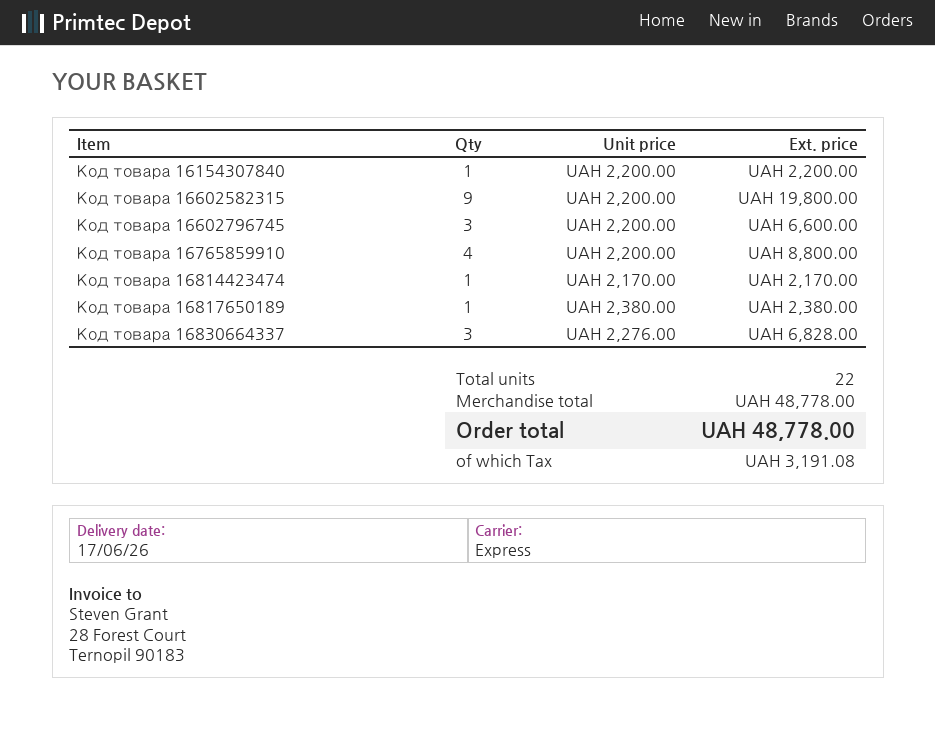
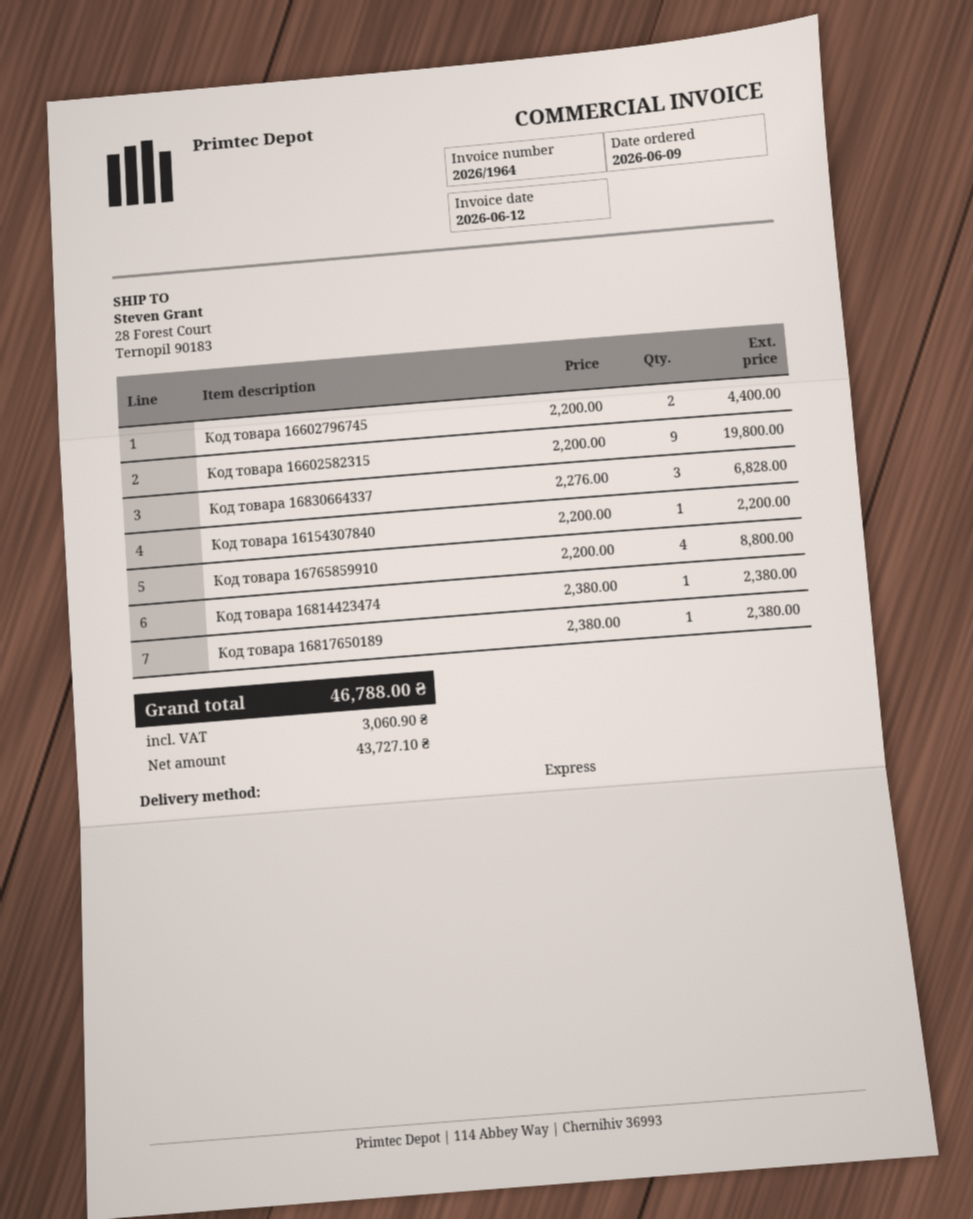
Код товара 16602796745: 3 x 2200.00 = 6600.00 -> 2 x 2200.00 = 4400.00
Код товара 16814423474: 1 x 2170.00 = 2170.00 -> 1 x 2380.00 = 2380.00
tax: 3191.08 -> 3060.90
total: 48778.00 -> 46788.00

